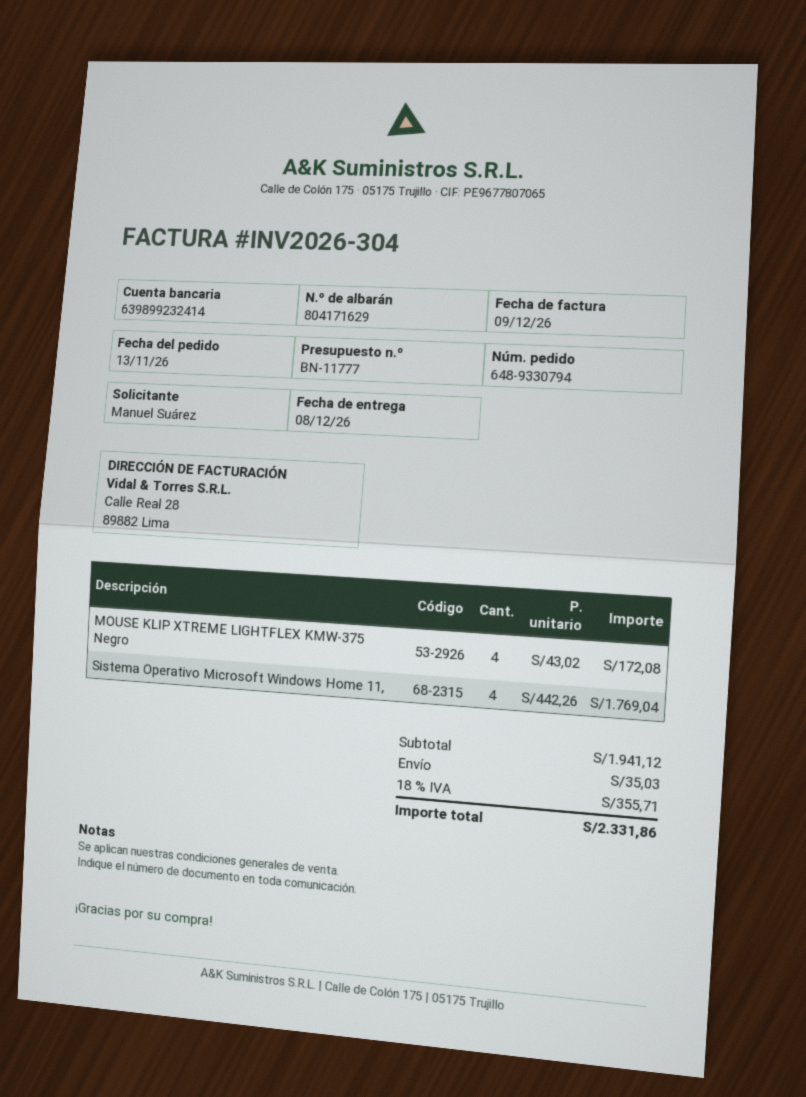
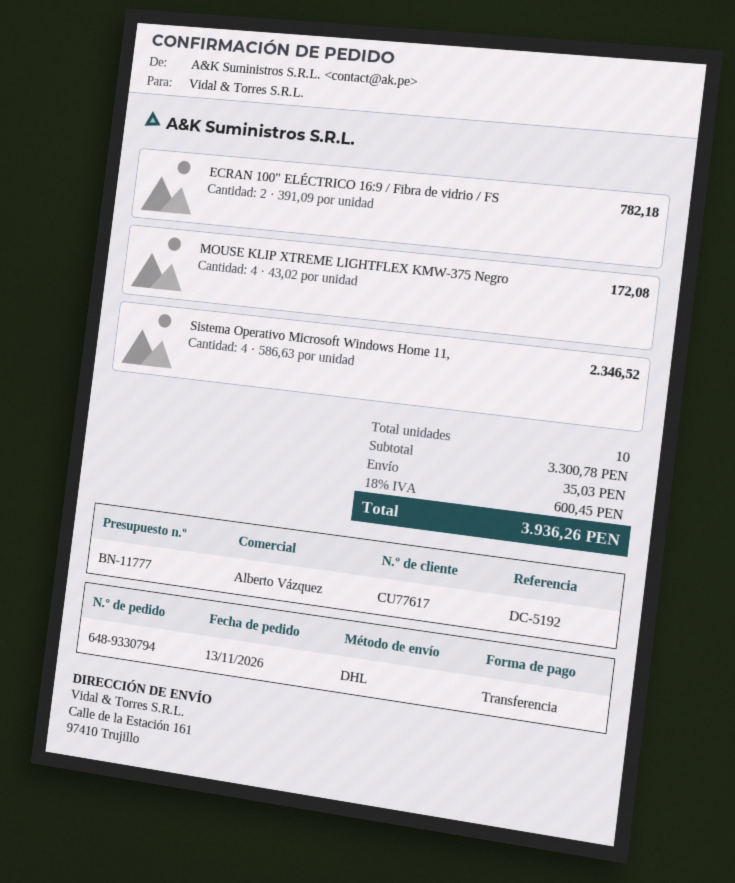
Sistema Operativo Microsoft Windows Home 11,: 4 x 442.26 = 1769.04 -> 4 x 586.63 = 2346.52
ECRAN 100" ELÉCTRICO 16:9 / Fibra de vidrio / FS: none -> 2 x 391.09 = 782.18
subtotal: 1941.12 -> 3300.78
tax: 18% = 355.71 -> 18% = 600.45
total: 2331.86 -> 3936.26

